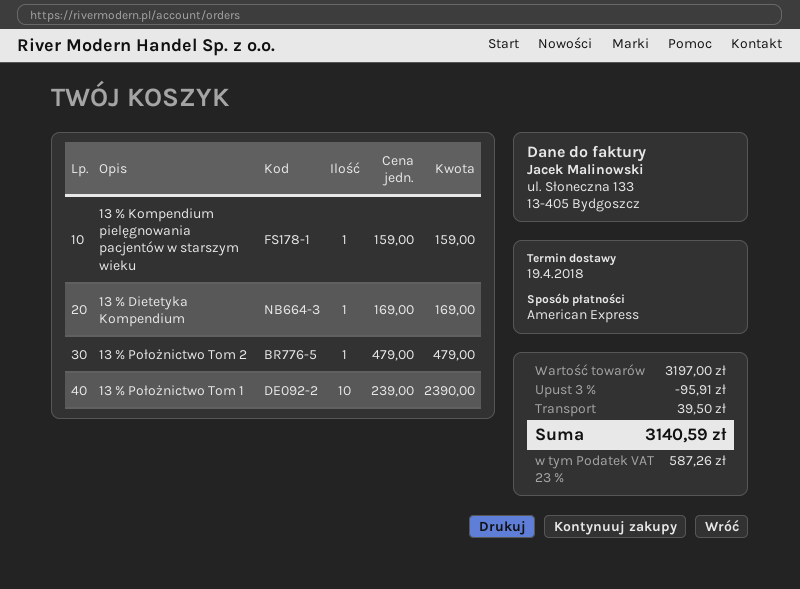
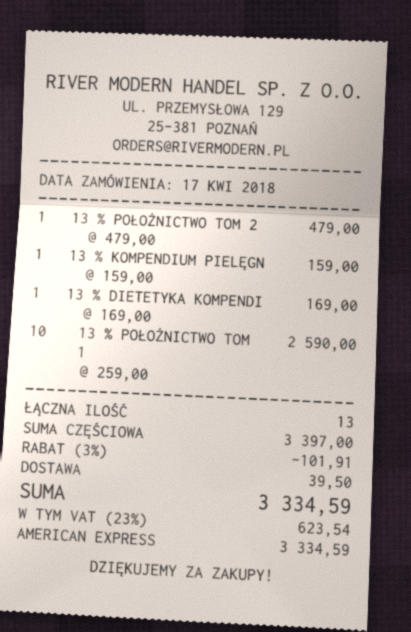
13 % Położnictwo Tom 1: 10 x 239.00 = 2390.00 -> 10 x 259.00 = 2590.00
subtotal: 3197.00 -> 3397.00
discount: 3% = 95.91 -> 3% = 101.91
tax: 23% = 587.26 -> 23% = 623.54
total: 3140.59 -> 3334.59

